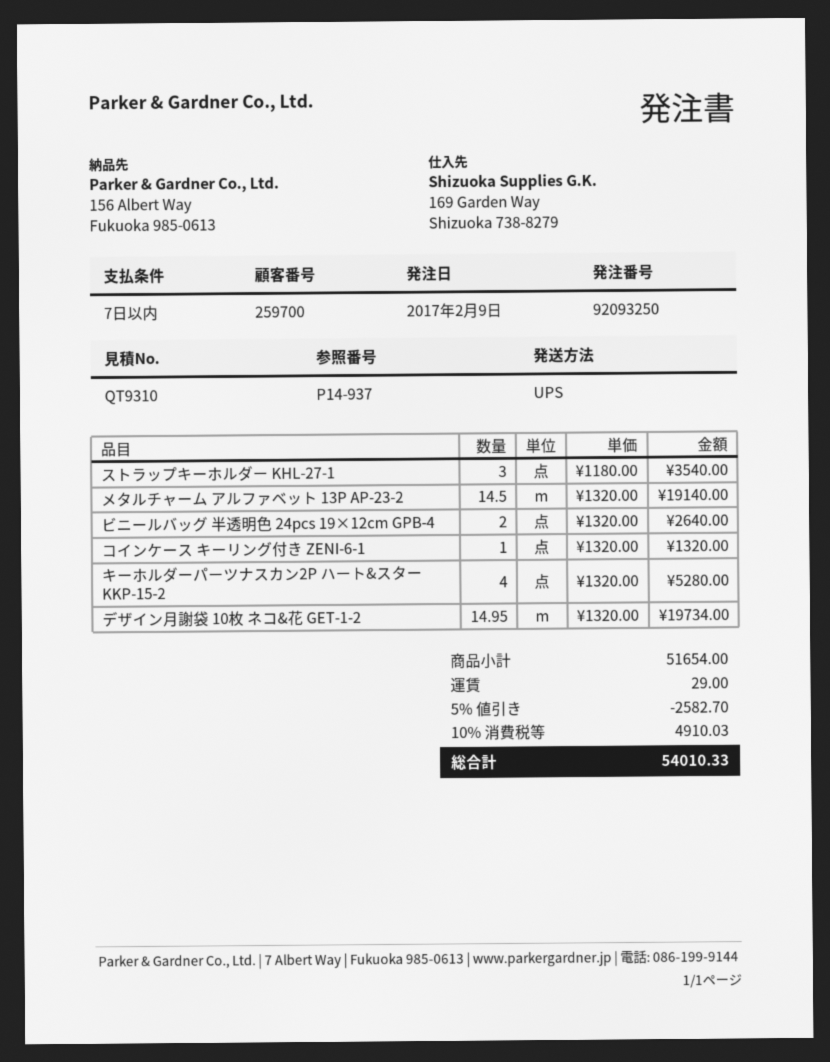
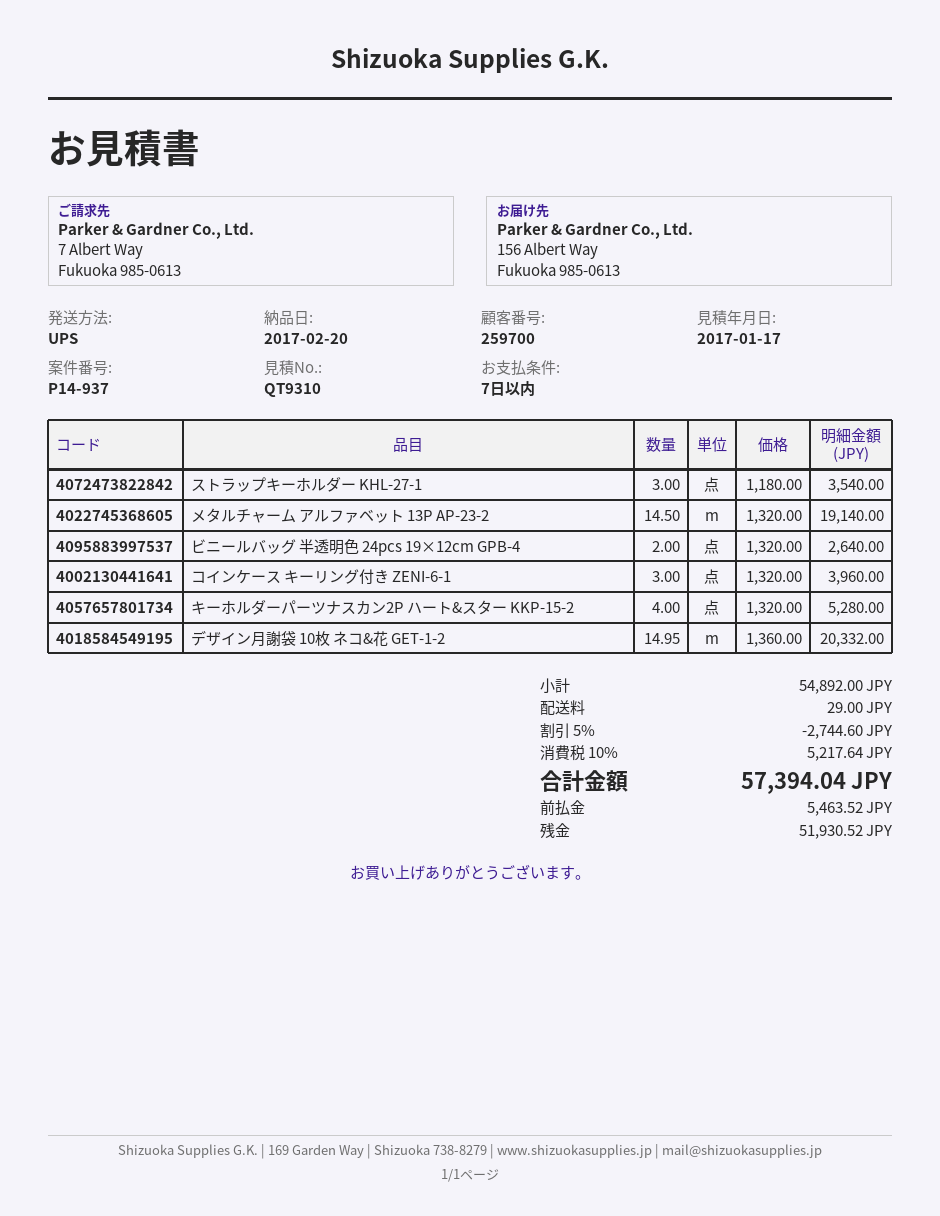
コインケース キーリング付き ZENI-6-1: 1 x 1320.00 = 1320.00 -> 3 x 1320.00 = 3960.00
デザイン月謝袋 10枚 ネコ&花 GET-1-2: 14.95 x 1320.00 = 19734.00 -> 14.95 x 1360.00 = 20332.00
subtotal: 51654.00 -> 54892.00
discount: 5% = 2582.70 -> 5% = 2744.60
tax: 10% = 4910.03 -> 10% = 5217.64
total: 54010.33 -> 57394.04

